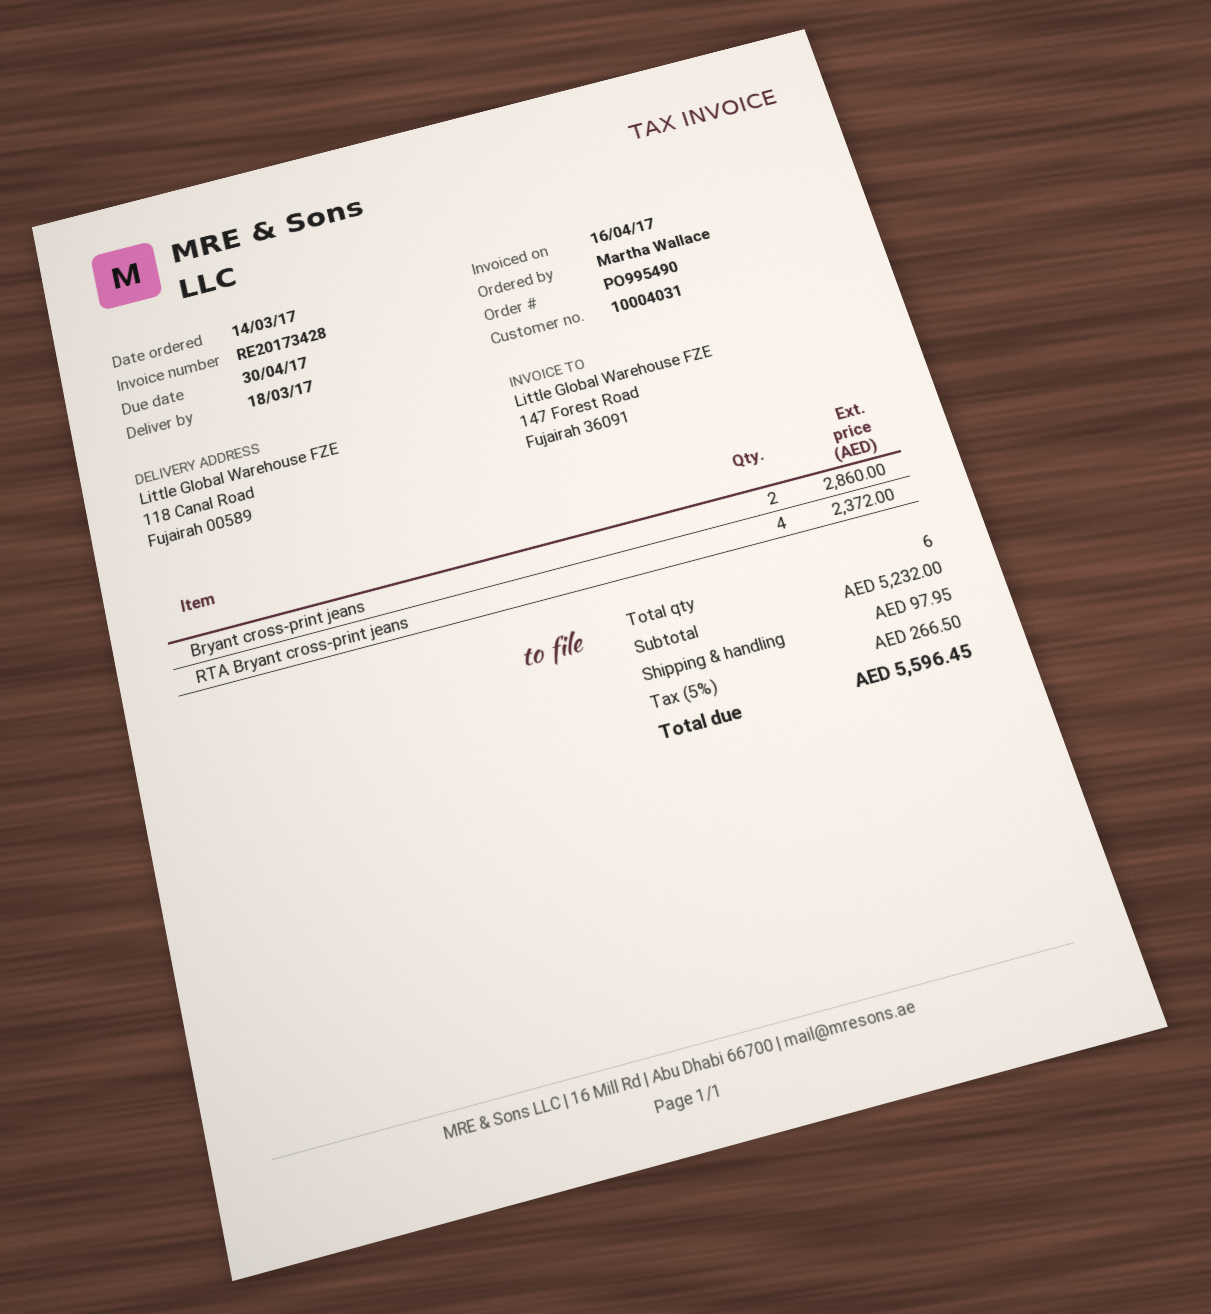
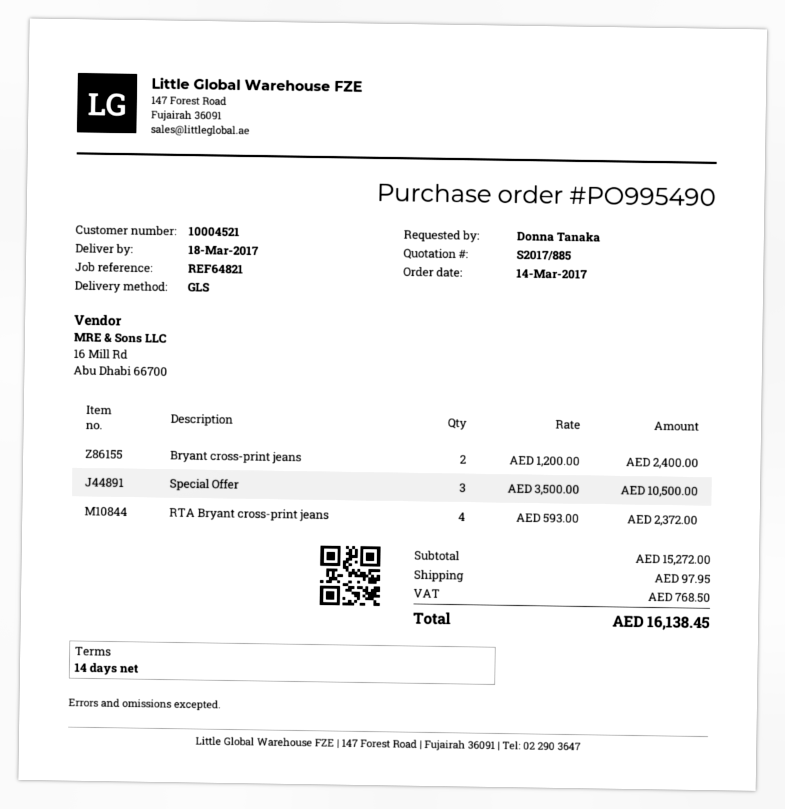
customer number: 10004031 -> 10004521
ordered by: Martha Wallace -> Donna Tanaka
Bryant cross-print jeans: 2 for 2860.00 -> 2 for 2400.00
Special Offer: none -> 3 for 10500.00
subtotal: 5232.00 -> 15272.00
tax: 266.50 -> 768.50
total: 5596.45 -> 16138.45

